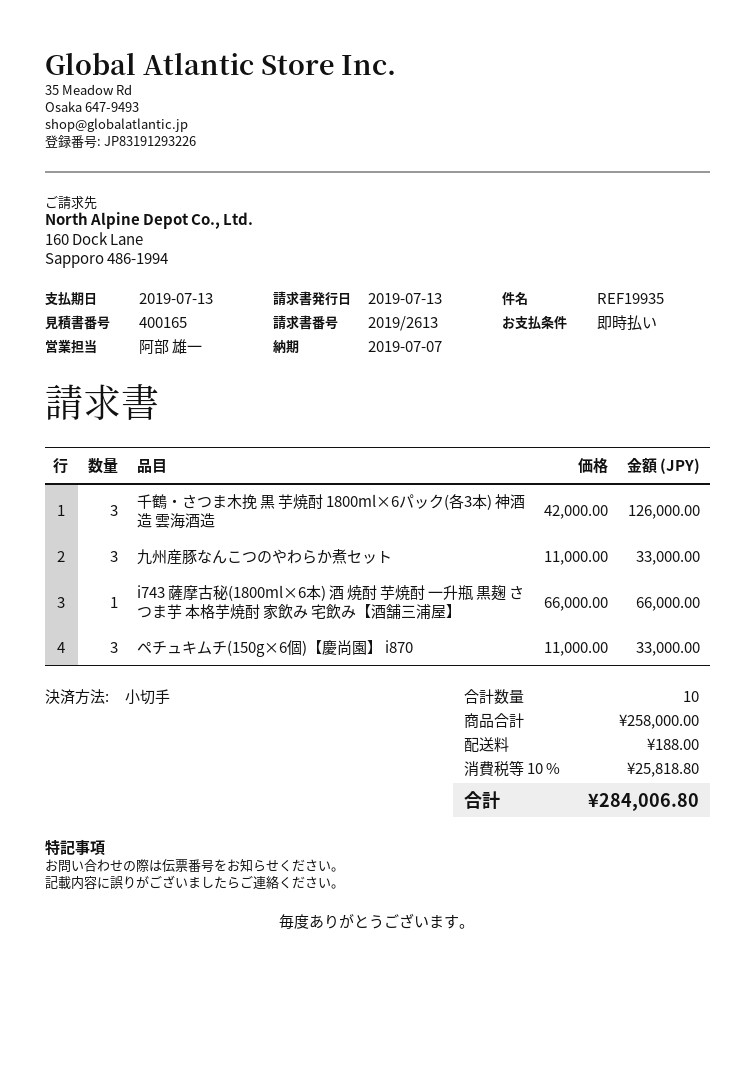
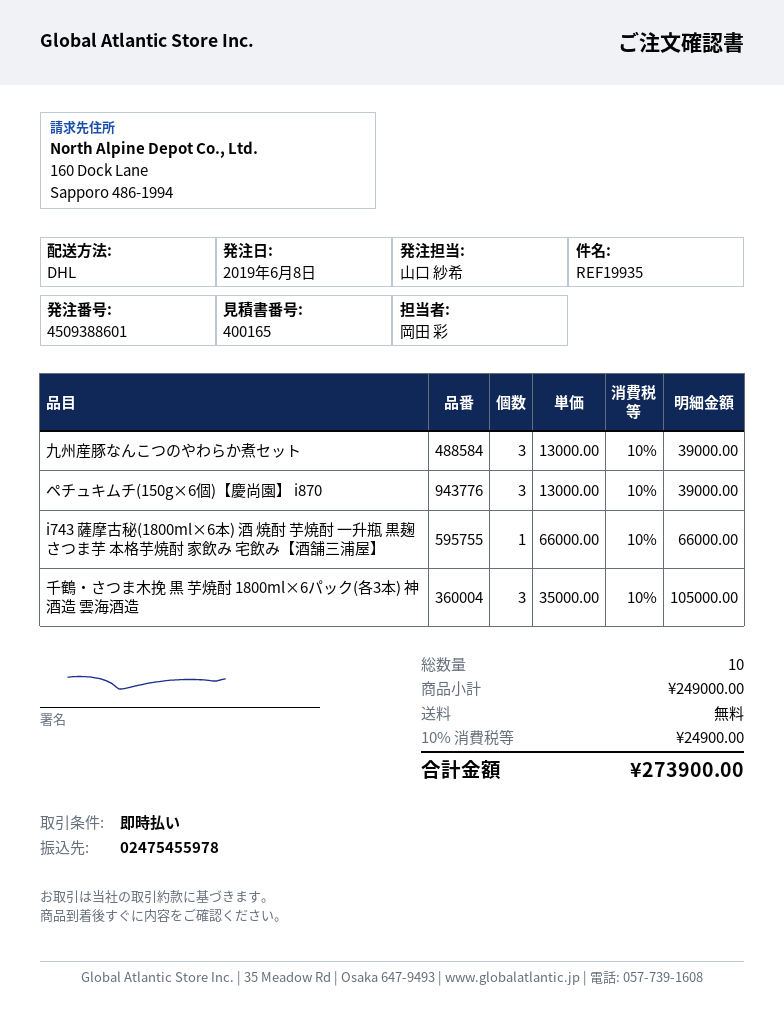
sales rep: 阿部 雄一 -> 岡田 彩
千鶴・さつま木挽 黒 芋焼酎 1800ml×6パック(各3本) 神酒造 雲海酒造: 3 x 42000.00 = 126000.00 -> 3 x 35000.00 = 105000.00
九州産豚なんこつのやわらか煮セット: 3 x 11000.00 = 33000.00 -> 3 x 13000.00 = 39000.00
ペチュキムチ(150g×6個)【慶尚園】 i870: 3 x 11000.00 = 33000.00 -> 3 x 13000.00 = 39000.00
subtotal: 258000.00 -> 249000.00
shipping: 188.00 -> 0.00
tax: 10% = 25818.80 -> 10% = 24900.00
total: 284006.80 -> 273900.00

